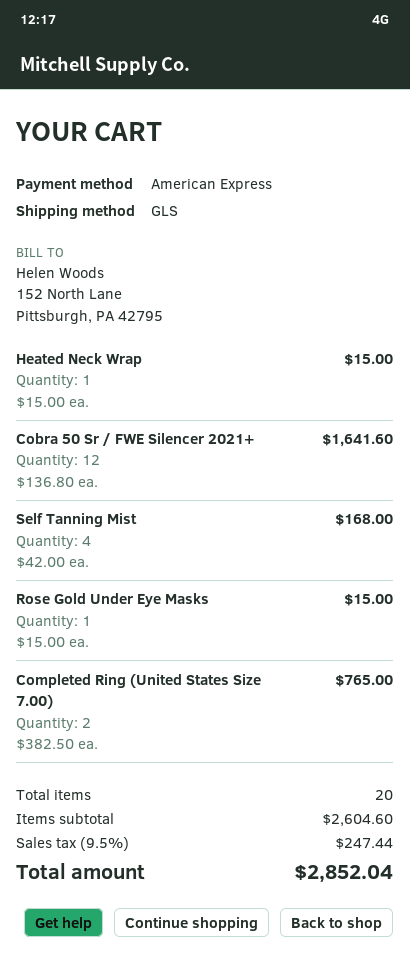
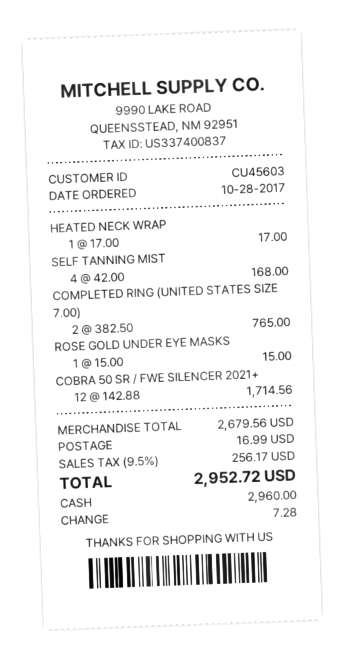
payment method: American Express -> cash
Heated Neck Wrap: 1 x 15.00 = 15.00 -> 1 x 17.00 = 17.00
Cobra 50 Sr / FWE Silencer 2021+: 12 x 136.80 = 1641.60 -> 12 x 142.88 = 1714.56
subtotal: 2604.60 -> 2679.56
shipping: none -> 16.99
tax: 9.5% = 247.44 -> 9.5% = 256.17
total: 2852.04 -> 2952.72

